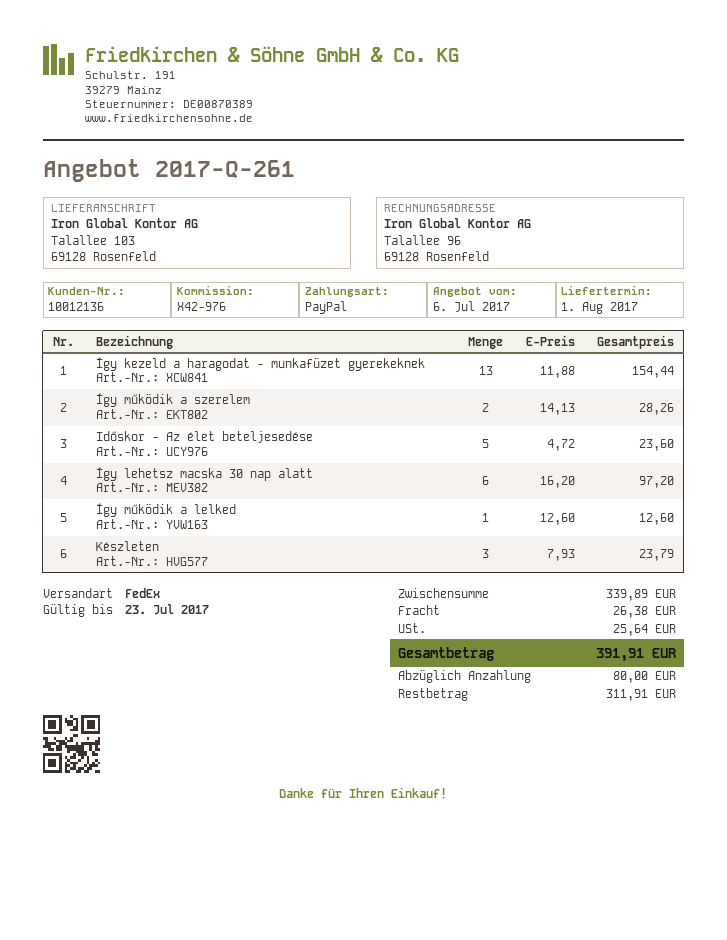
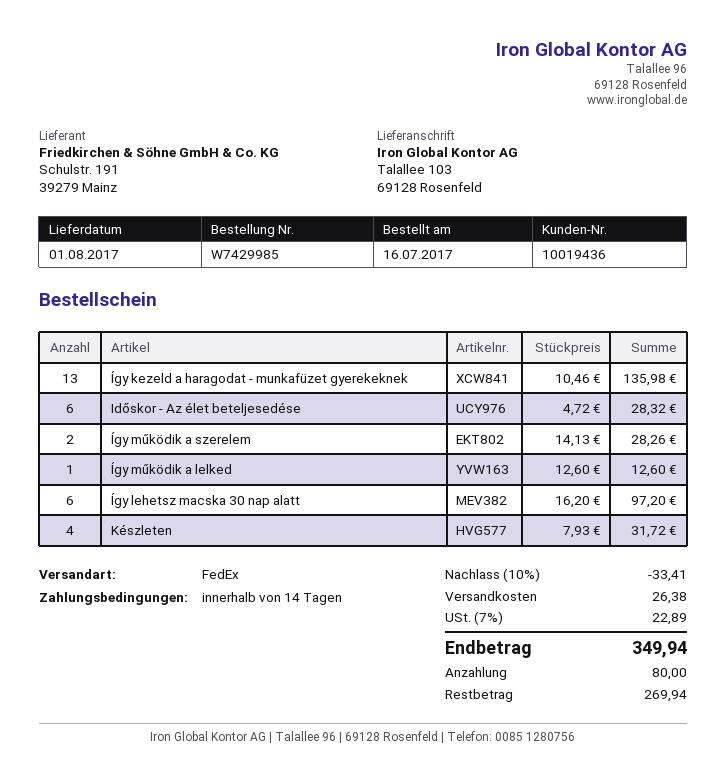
customer number: 10012136 -> 10019436
Így kezeld a haragodat - munkafüzet gyerekeknek: 13 x 11.88 = 154.44 -> 13 x 10.46 = 135.98
Időskor - Az élet beteljesedése: 5 x 4.72 = 23.60 -> 6 x 4.72 = 28.32
Készleten: 3 x 7.93 = 23.79 -> 4 x 7.93 = 31.72
discount: none -> 10% = 33.41
tax: 25.64 -> 22.89
total: 391.91 -> 349.94
balance: 311.91 -> 269.94

